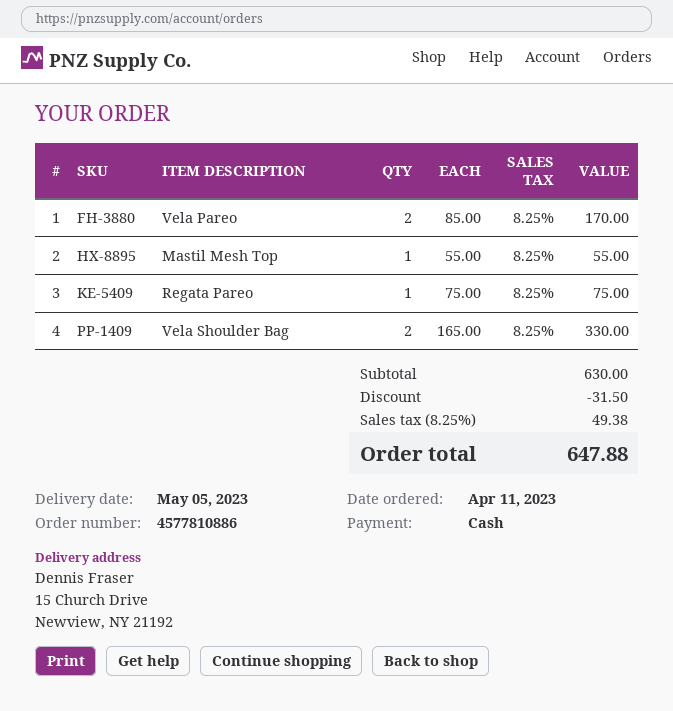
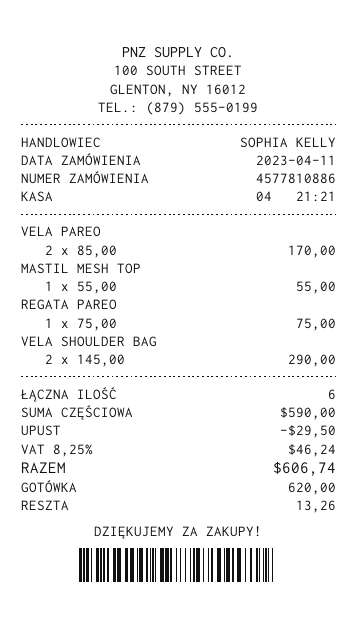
Vela Shoulder Bag: 2 x 165.00 = 330.00 -> 2 x 145.00 = 290.00
subtotal: 630.00 -> 590.00
discount: 31.50 -> 29.50
tax: 8.25% = 49.38 -> 8.25% = 46.24
total: 647.88 -> 606.74

